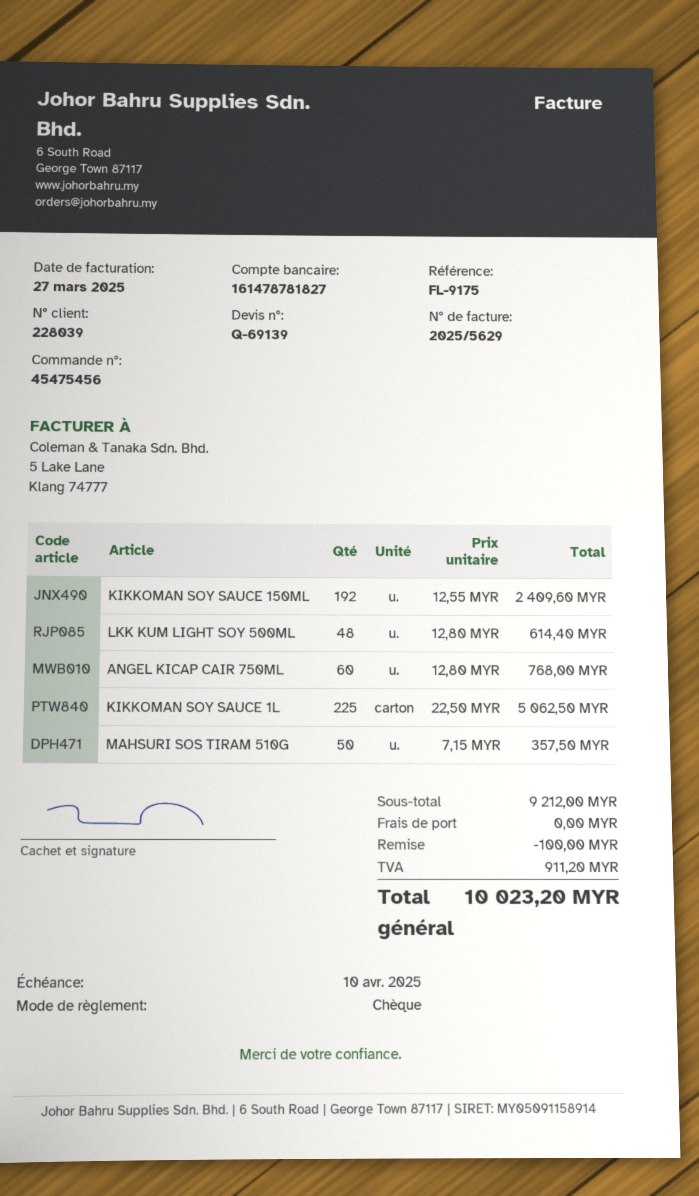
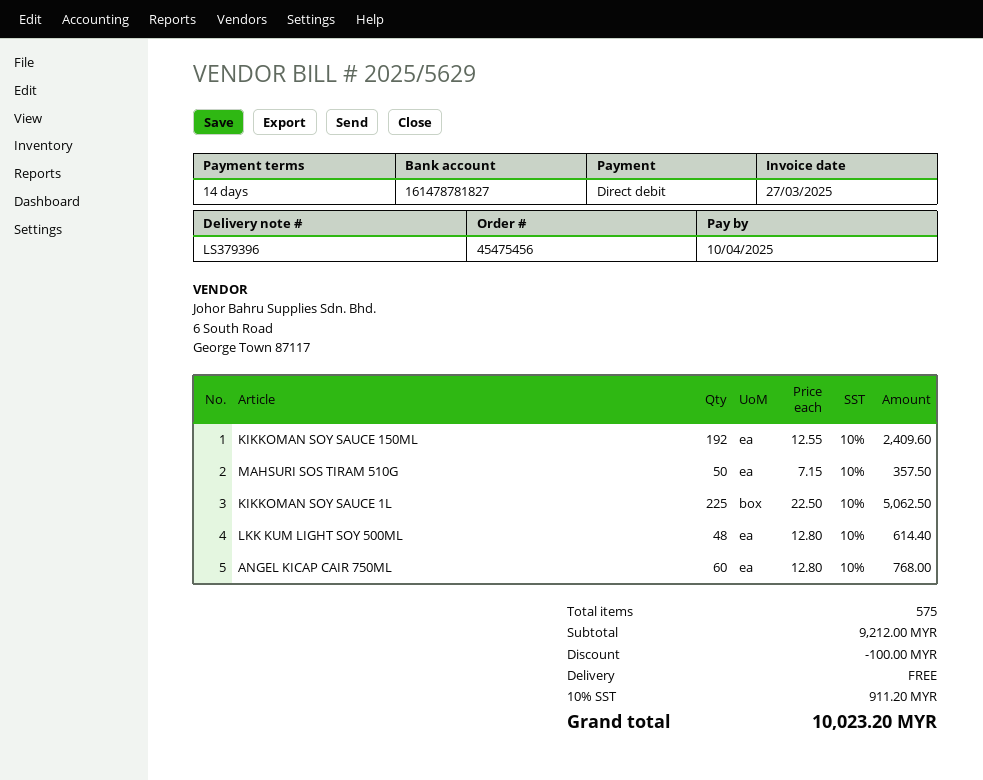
payment method: cheque -> direct debit

